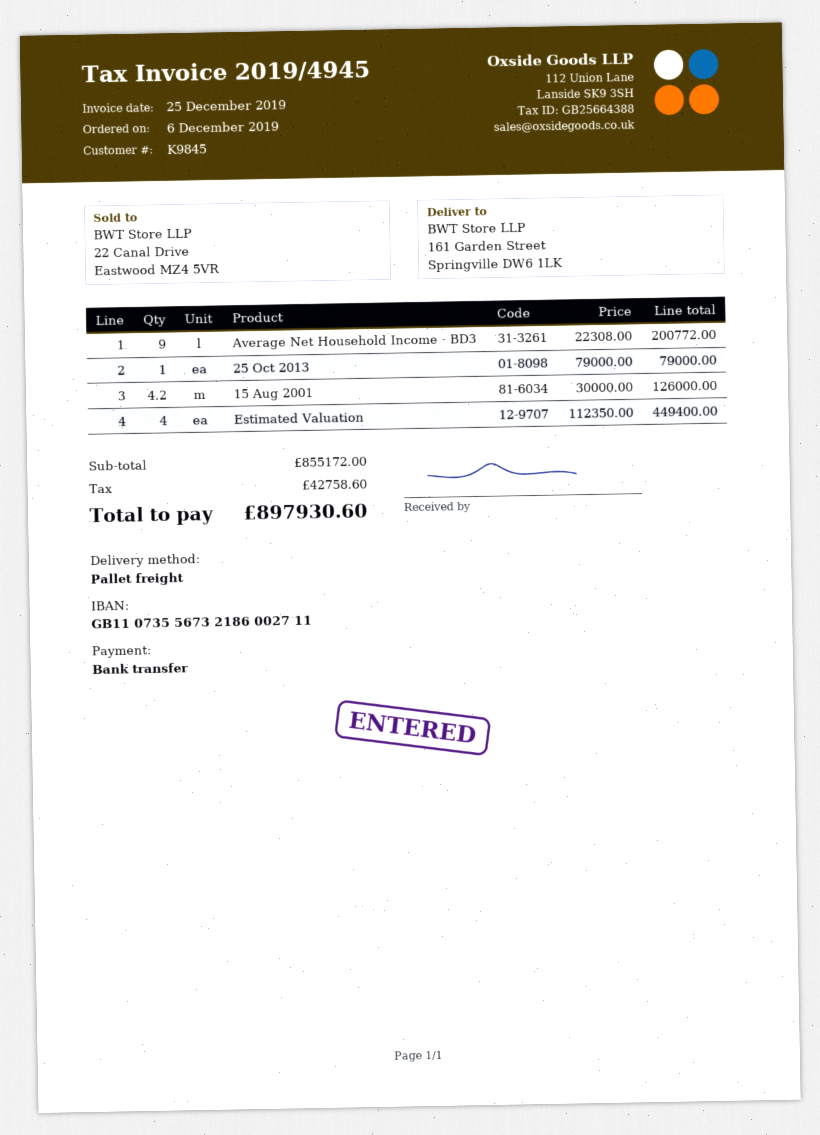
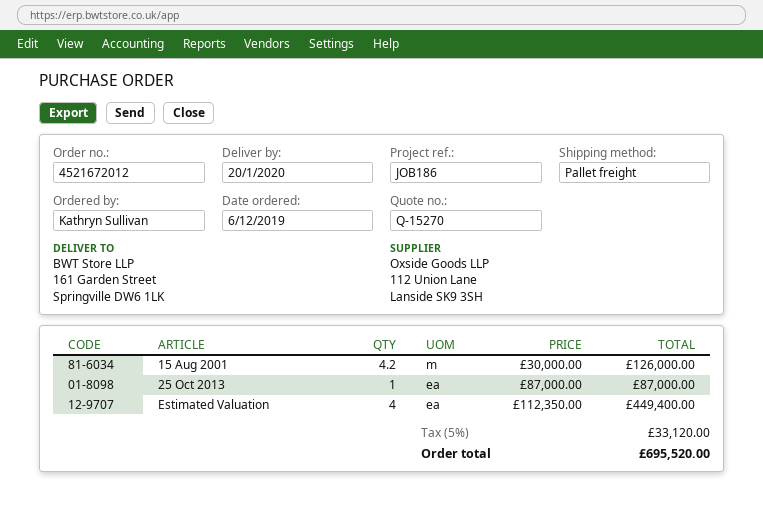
Average Net Household Income - BD3: 9 x 22308.00 = 200772.00 -> none
25 Oct 2013: 1 x 79000.00 = 79000.00 -> 1 x 87000.00 = 87000.00
tax: 42758.60 -> 33120.00
total: 897930.60 -> 695520.00

